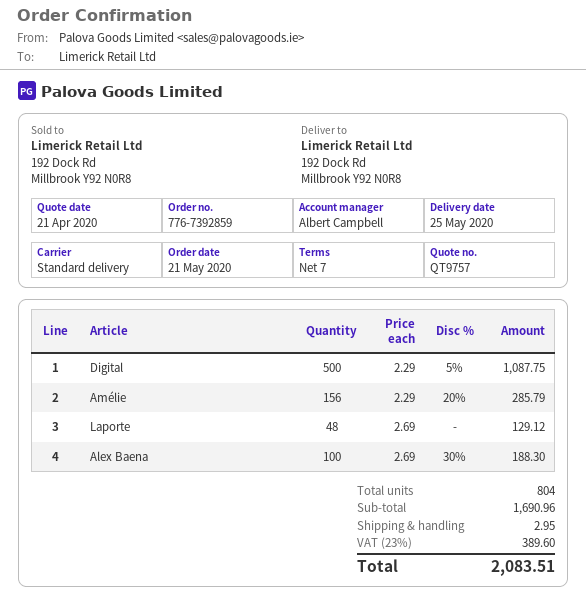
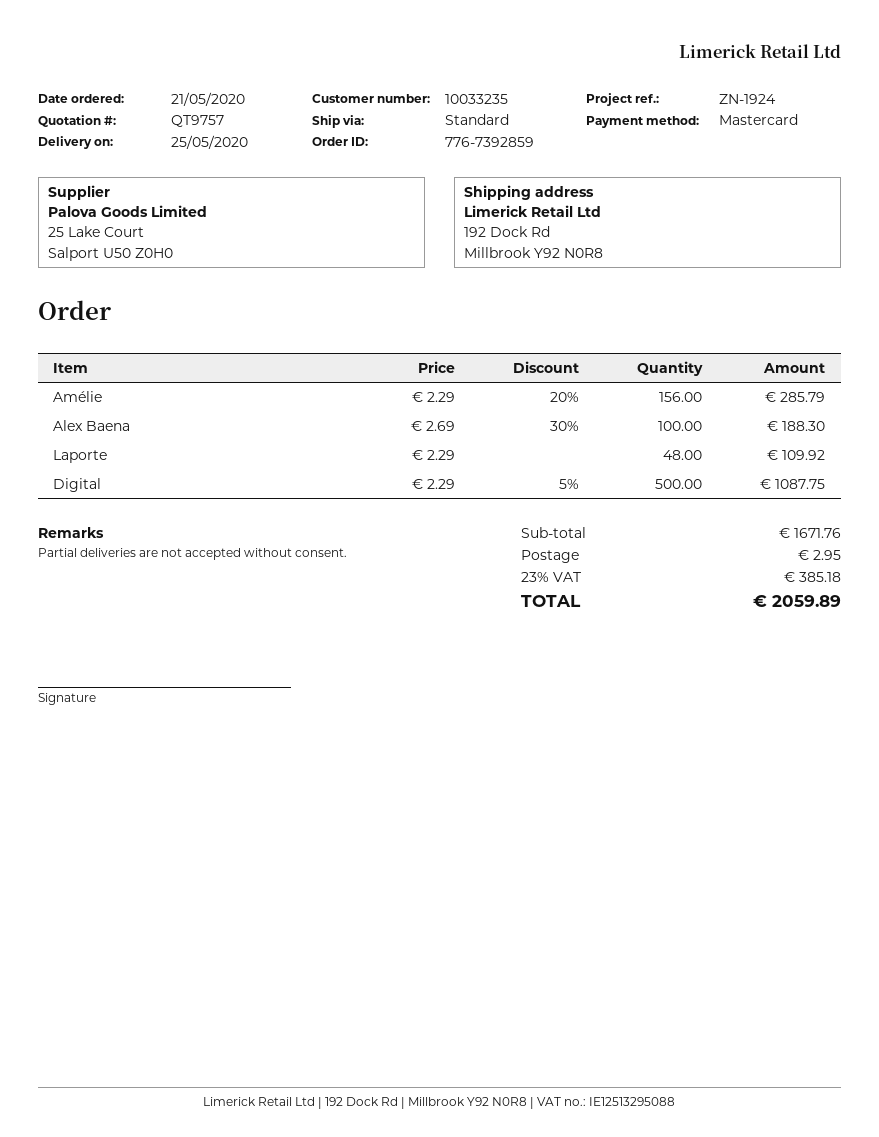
Laporte: 48 x 2.69 = 129.12 -> 48 x 2.29 = 109.92
subtotal: 1690.96 -> 1671.76
tax: 23% = 389.60 -> 23% = 385.18
total: 2083.51 -> 2059.89

